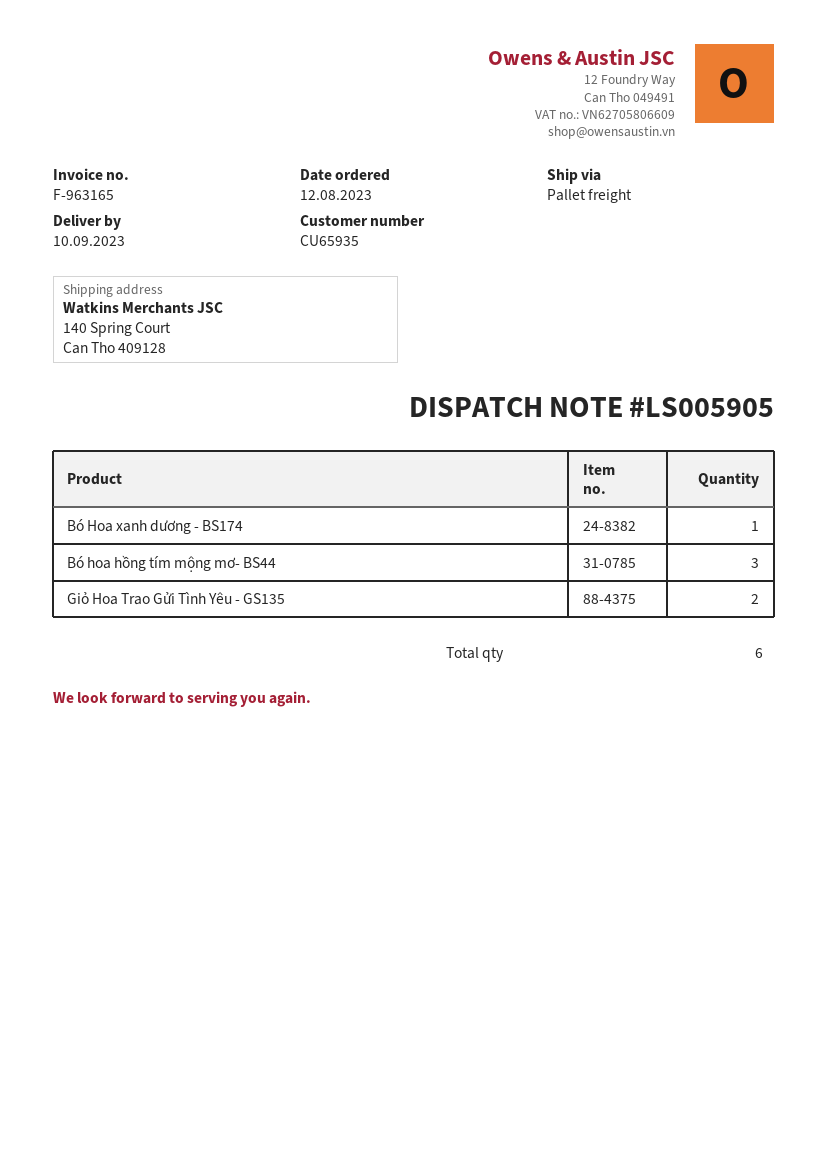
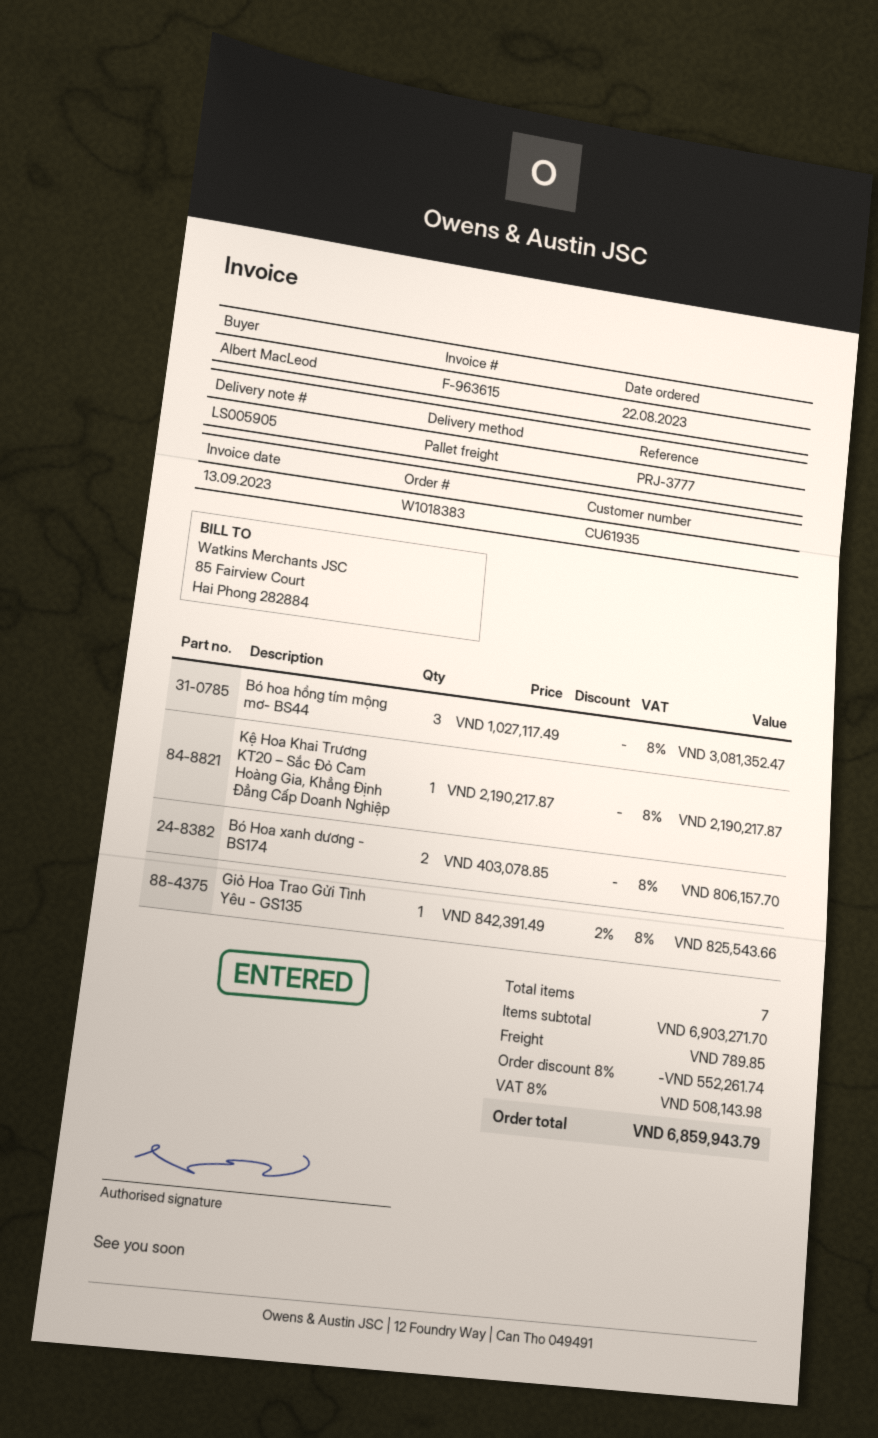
order date: 2023-08-12 -> 2023-08-22
invoice number: F-963165 -> F-963615
customer number: CU65935 -> CU61935
Bó Hoa xanh dương - BS174: 1 -> 2
Giỏ Hoa Trao Gửi Tình Yêu - GS135: 2 -> 1
Kệ Hoa Khai Trương KT20 – Sắc Đỏ Cam Hoàng Gia, Khẳng Định Đẳng Cấp Doanh Nghiệp: none -> 1
total quantity: 6 -> 7

